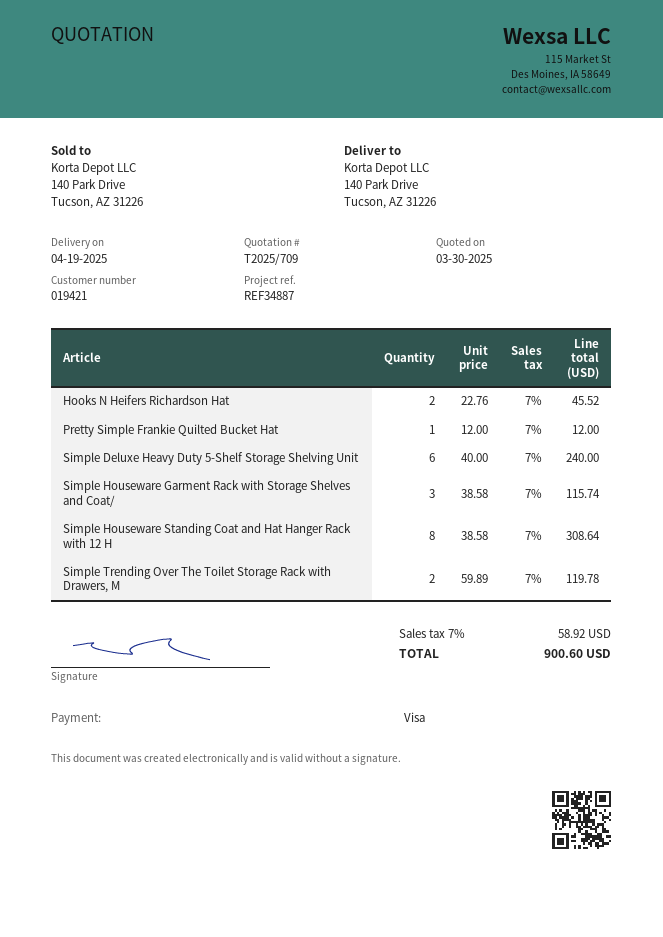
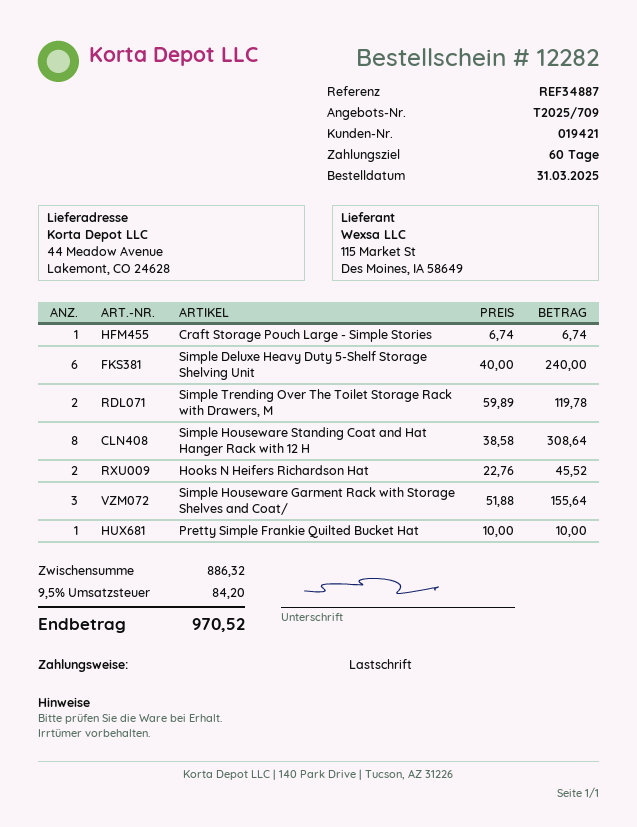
payment method: Visa -> direct debit
ship to: 140 Park Drive, Tucson, AZ 31226 -> 44 Meadow Avenue, Lakemont, CO 24628
Pretty Simple Frankie Quilted Bucket Hat: 1 x 12.00 = 12.00 -> 1 x 10.00 = 10.00
Simple Houseware Garment Rack with Storage Shelves and Coat/: 3 x 38.58 = 115.74 -> 3 x 51.88 = 155.64
Craft Storage Pouch Large - Simple Stories: none -> 1 x 6.74 = 6.74
tax: 7% = 58.92 -> 9.5% = 84.20
total: 900.60 -> 970.52

